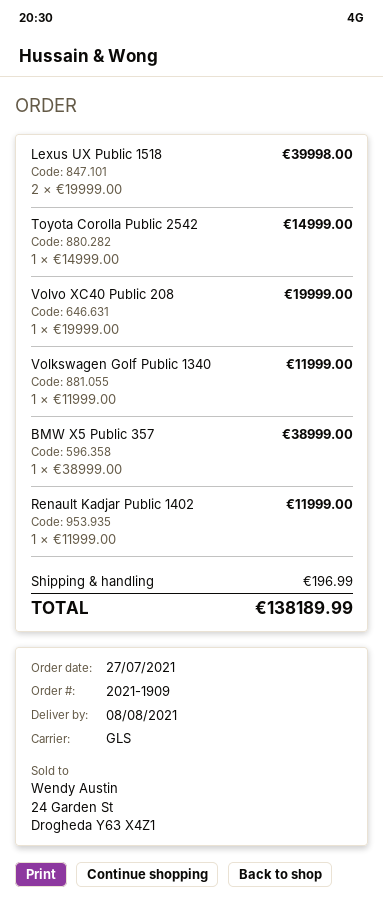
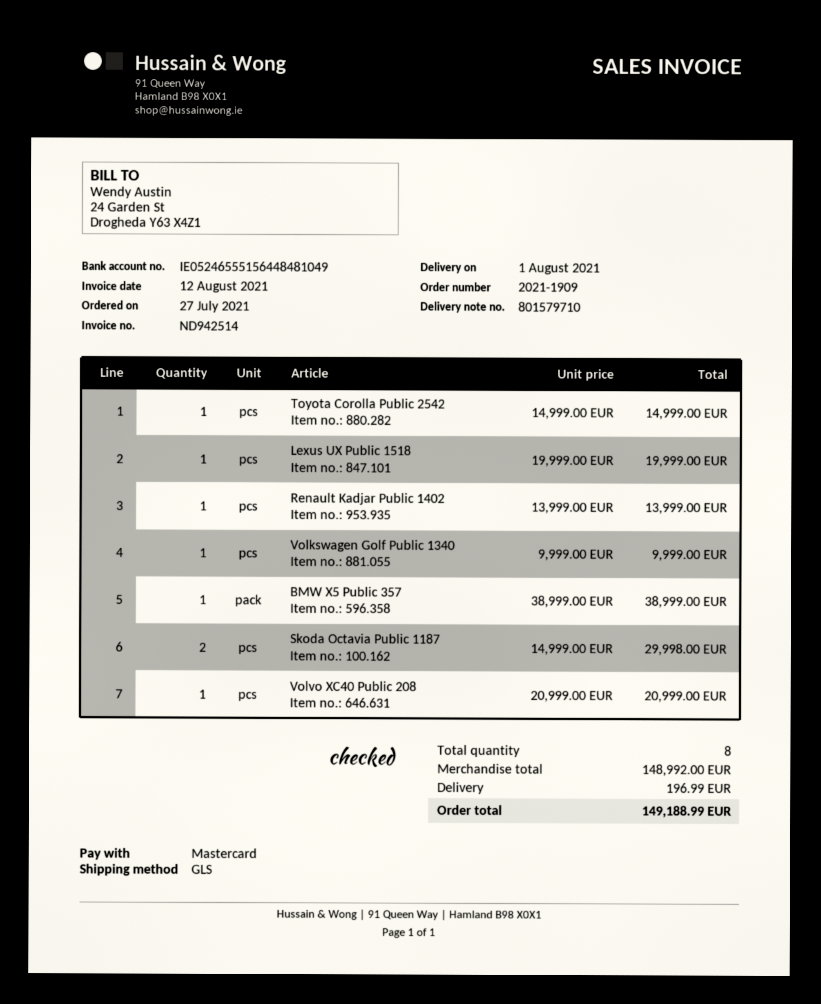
delivery date: 2021-08-08 -> 2021-08-01
Lexus UX Public 1518: 2 x 19999.00 = 39998.00 -> 1 x 19999.00 = 19999.00
Volvo XC40 Public 208: 1 x 19999.00 = 19999.00 -> 1 x 20999.00 = 20999.00
Volkswagen Golf Public 1340: 1 x 11999.00 = 11999.00 -> 1 x 9999.00 = 9999.00
Renault Kadjar Public 1402: 1 x 11999.00 = 11999.00 -> 1 x 13999.00 = 13999.00
Skoda Octavia Public 1187: none -> 2 x 14999.00 = 29998.00
total: 138189.99 -> 149188.99

